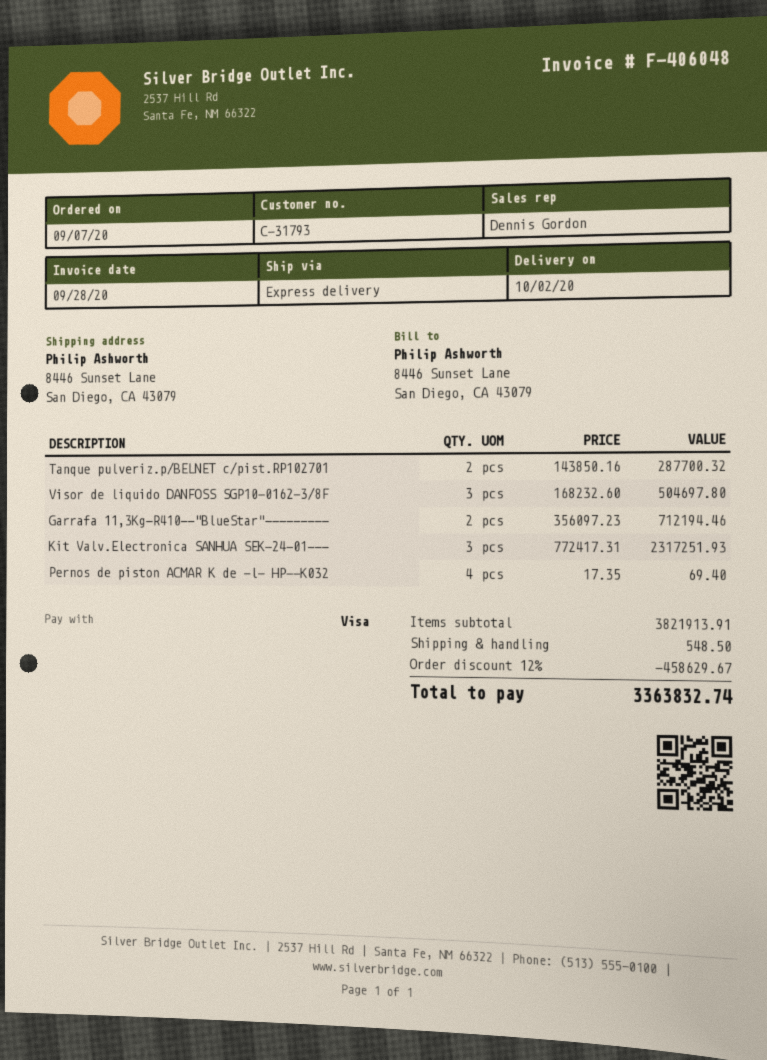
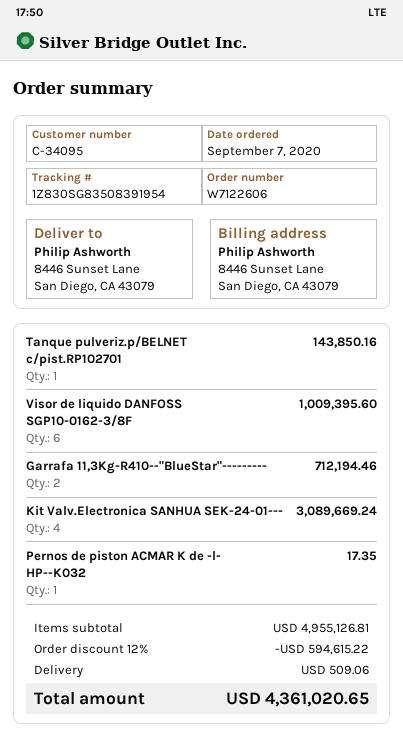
customer number: C-31793 -> C-34095
Tanque pulveriz.p/BELNET c/pist.RP102701: 2 for 287700.32 -> 1 for 143850.16
Visor de liquido DANFOSS SGP10-0162-3/8F: 3 for 504697.80 -> 6 for 1009395.60
Kit Valv.Electronica SANHUA SEK-24-01---: 3 for 2317251.93 -> 4 for 3089669.24
Pernos de piston ACMAR K de -l- HP--K032: 4 for 69.40 -> 1 for 17.35
subtotal: 3821913.91 -> 4955126.81
discount: 12% = 458629.67 -> 12% = 594615.22
shipping: 548.50 -> 509.06
total: 3363832.74 -> 4361020.65

